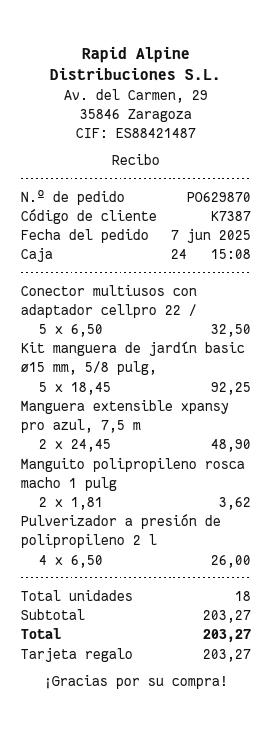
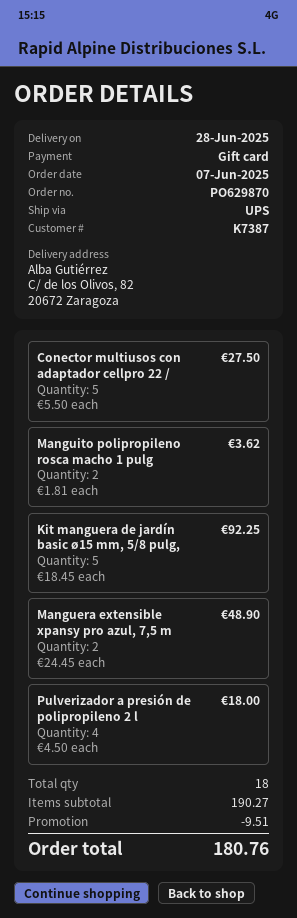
Conector multiusos con adaptador cellpro 22 /: 5 x 6.50 = 32.50 -> 5 x 5.50 = 27.50
Pulverizador a presión de polipropileno 2 l: 4 x 6.50 = 26.00 -> 4 x 4.50 = 18.00
subtotal: 203.27 -> 190.27
discount: none -> 9.51
total: 203.27 -> 180.76

